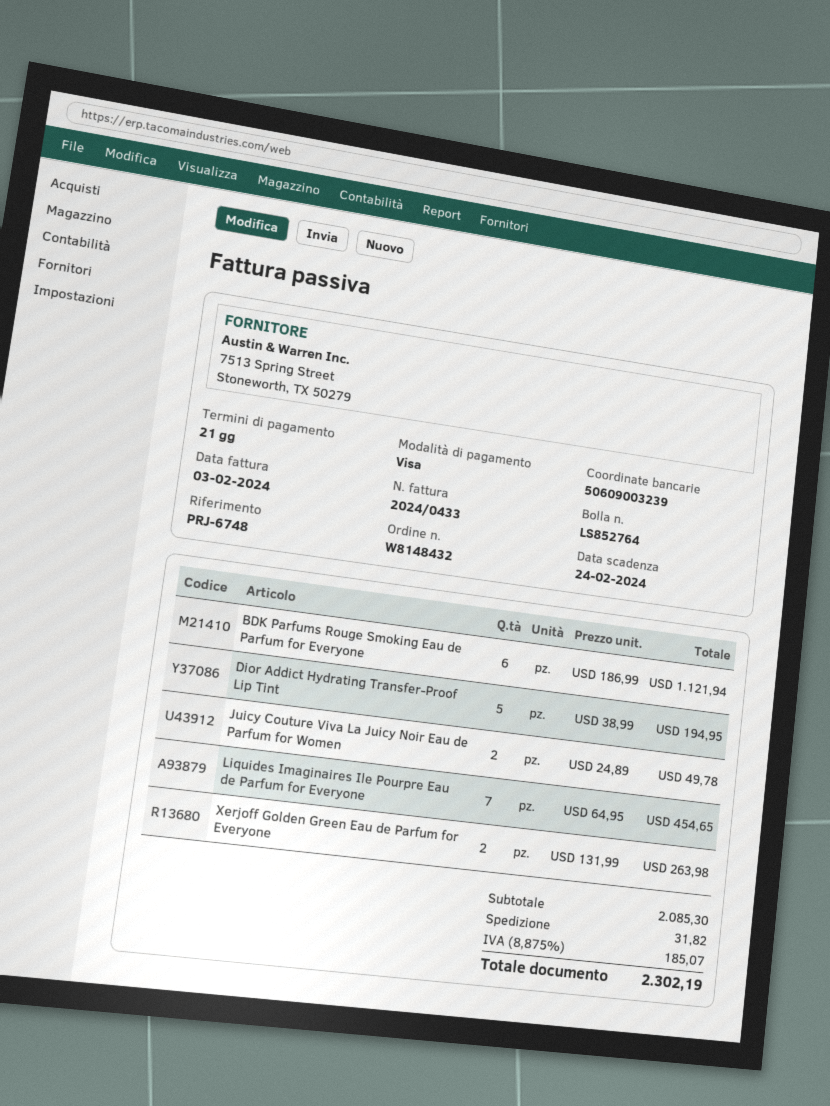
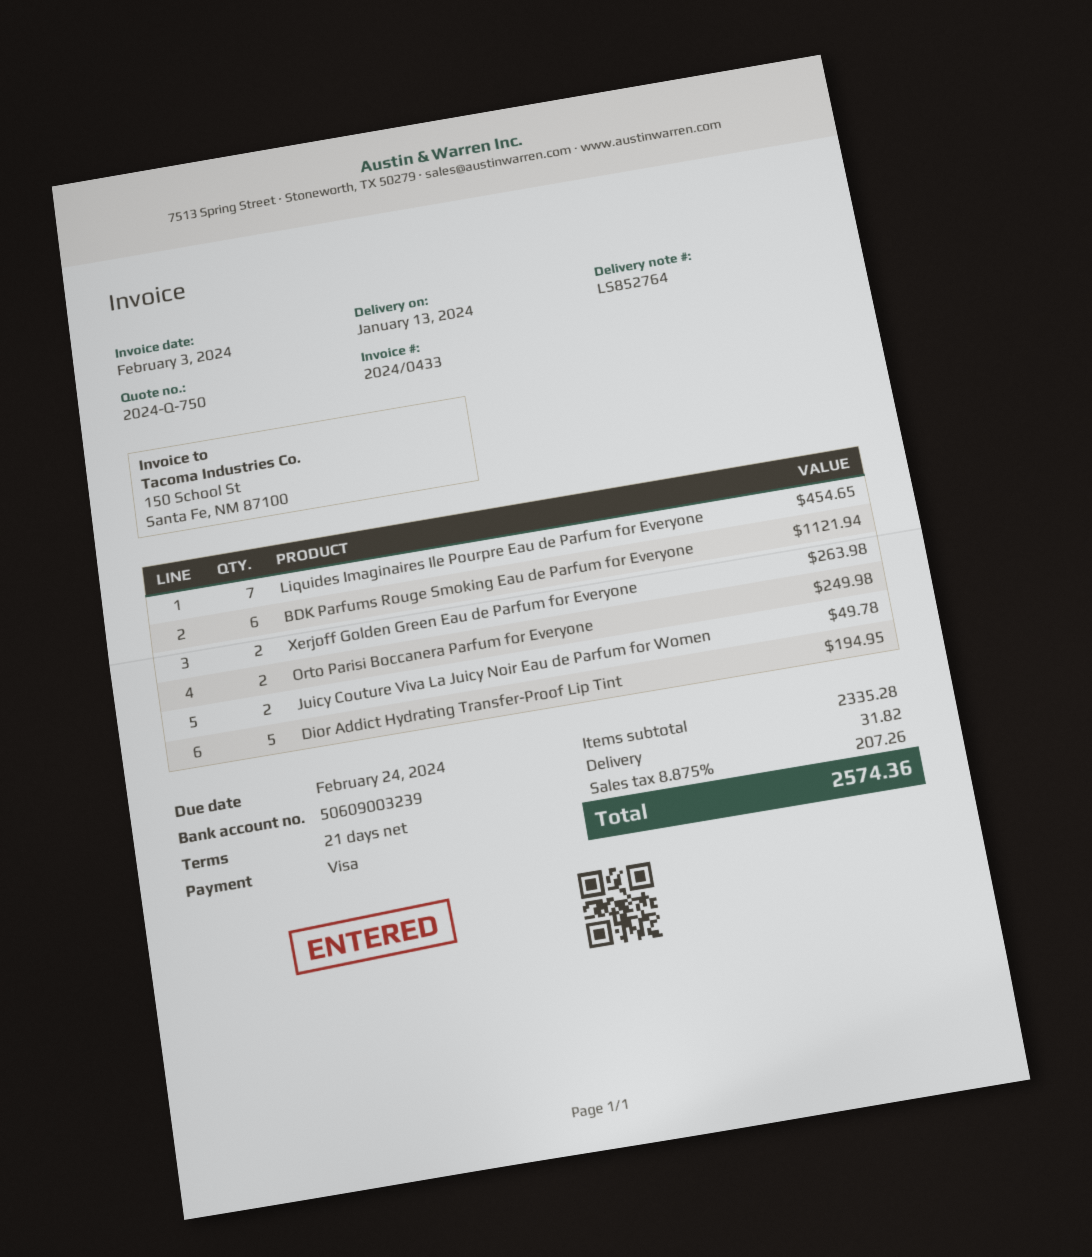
Orto Parisi Boccanera Parfum for Everyone: none -> 2 for 249.98
subtotal: 2085.30 -> 2335.28
tax: 8.875% = 185.07 -> 8.875% = 207.26
total: 2302.19 -> 2574.36

